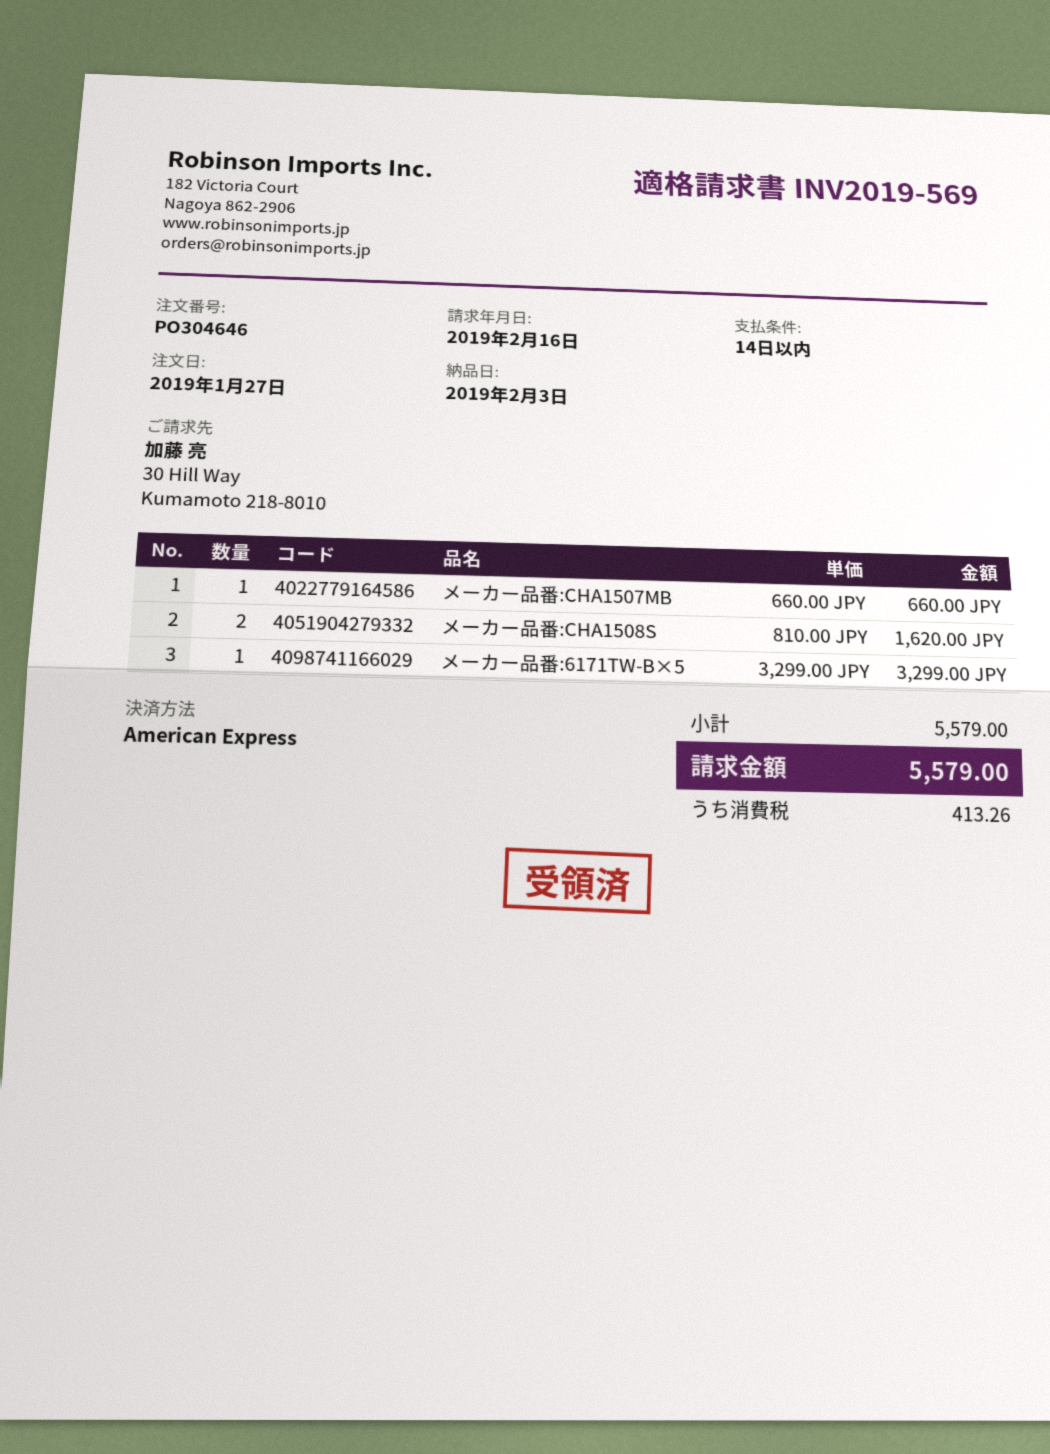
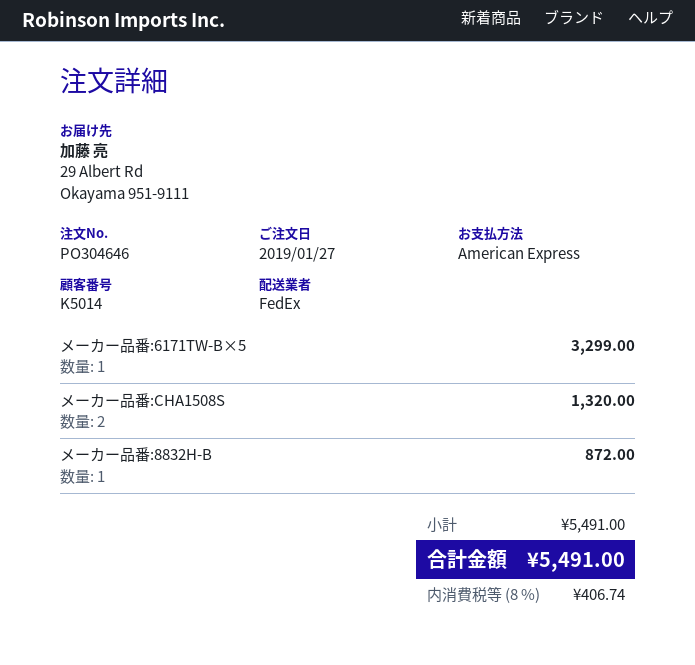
メーカー品番:CHA1507MB: 1 for 660.00 -> none
メーカー品番:CHA1508S: 2 for 1620.00 -> 2 for 1320.00
メーカー品番:8832H-B: none -> 1 for 872.00
subtotal: 5579.00 -> 5491.00
tax: 413.26 -> 406.74
total: 5579.00 -> 5491.00

